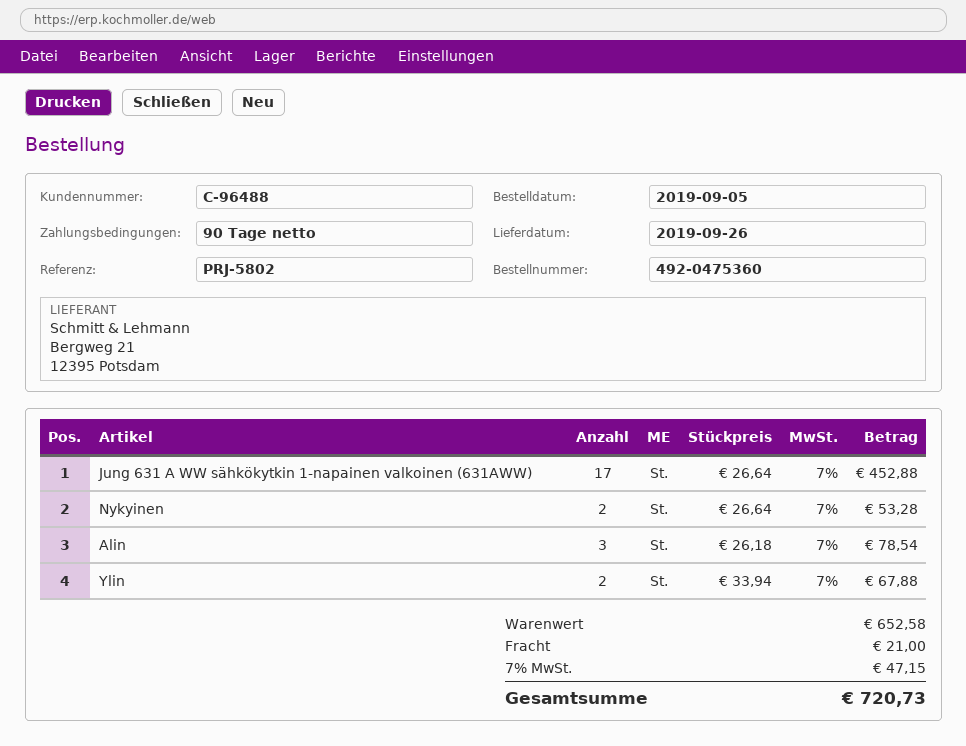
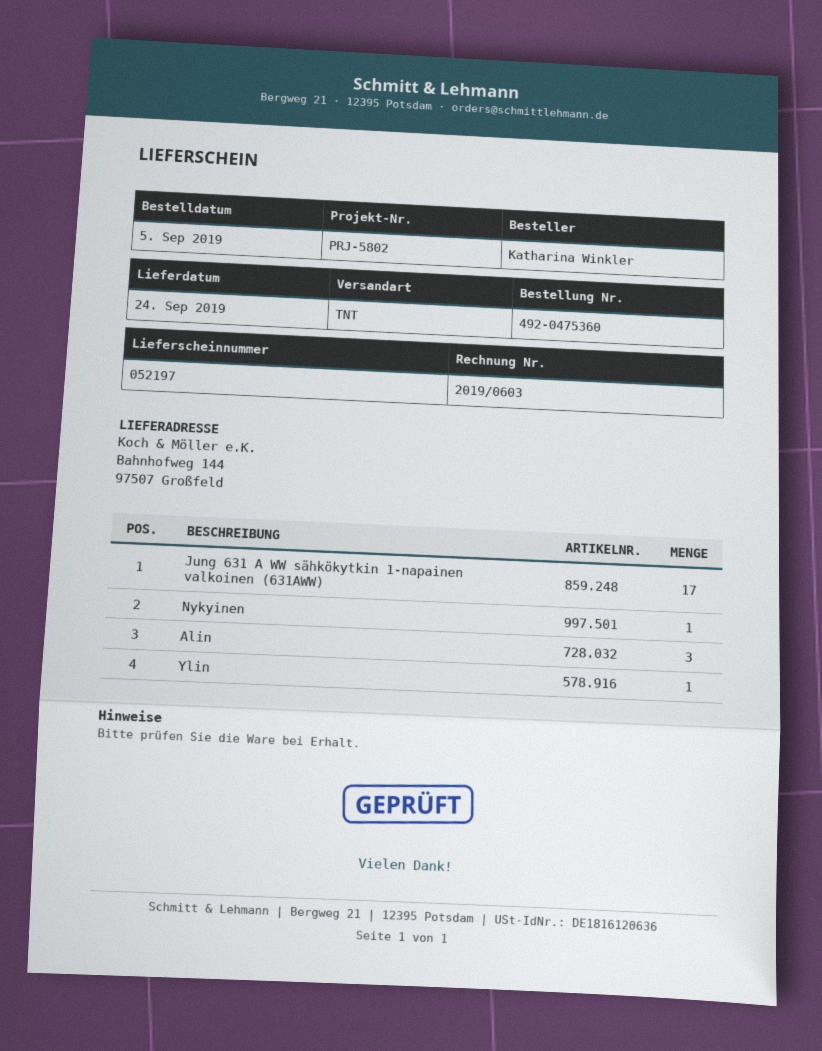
delivery date: 2019-09-26 -> 2019-09-24
Nykyinen: 2 -> 1
Ylin: 2 -> 1

